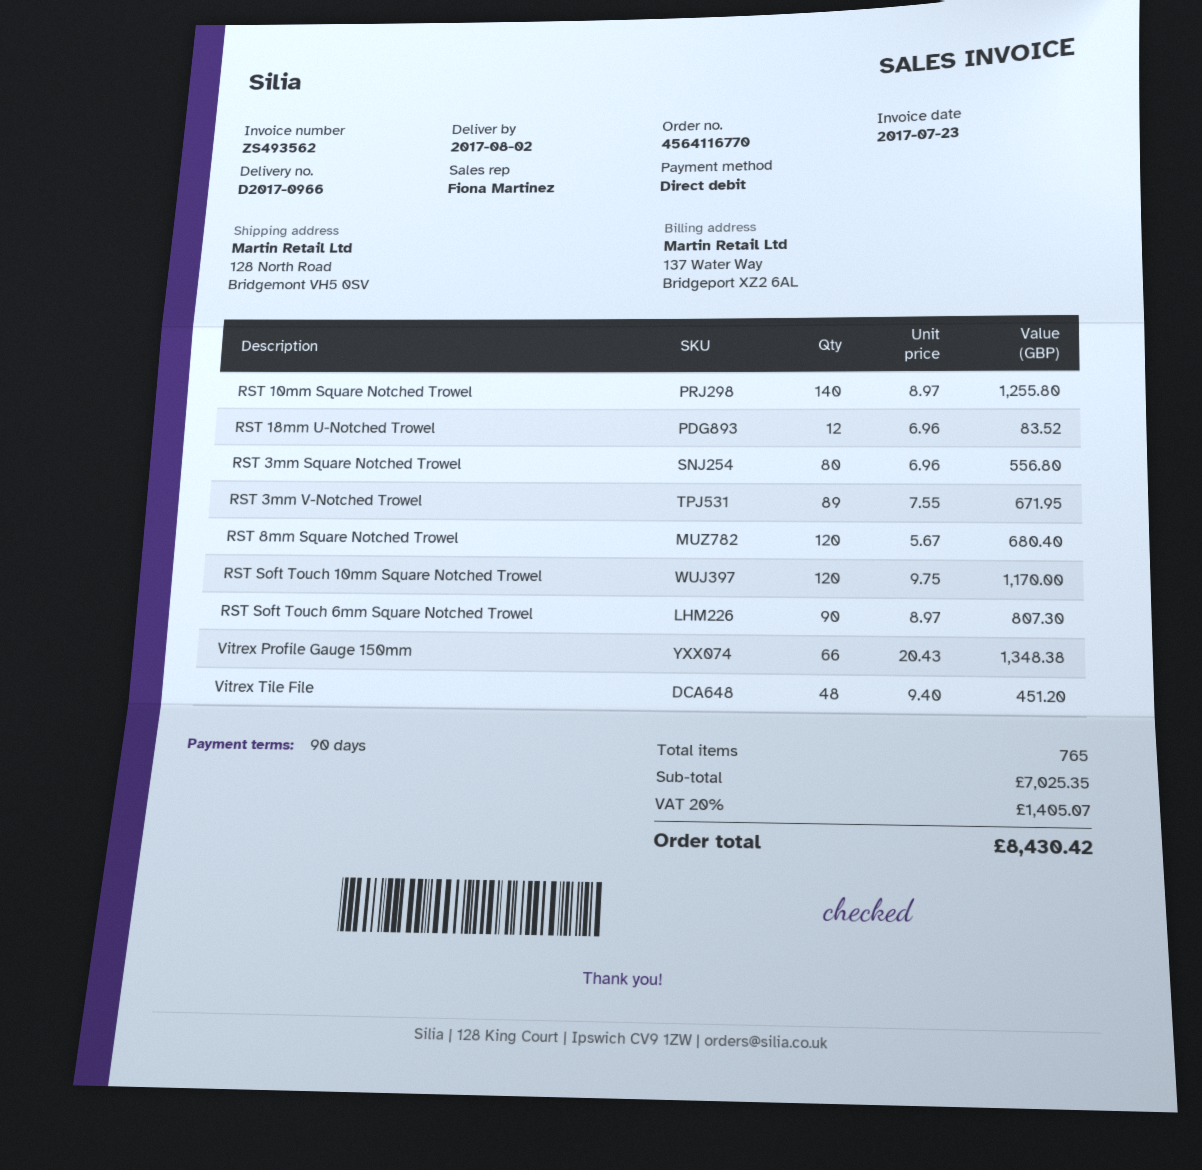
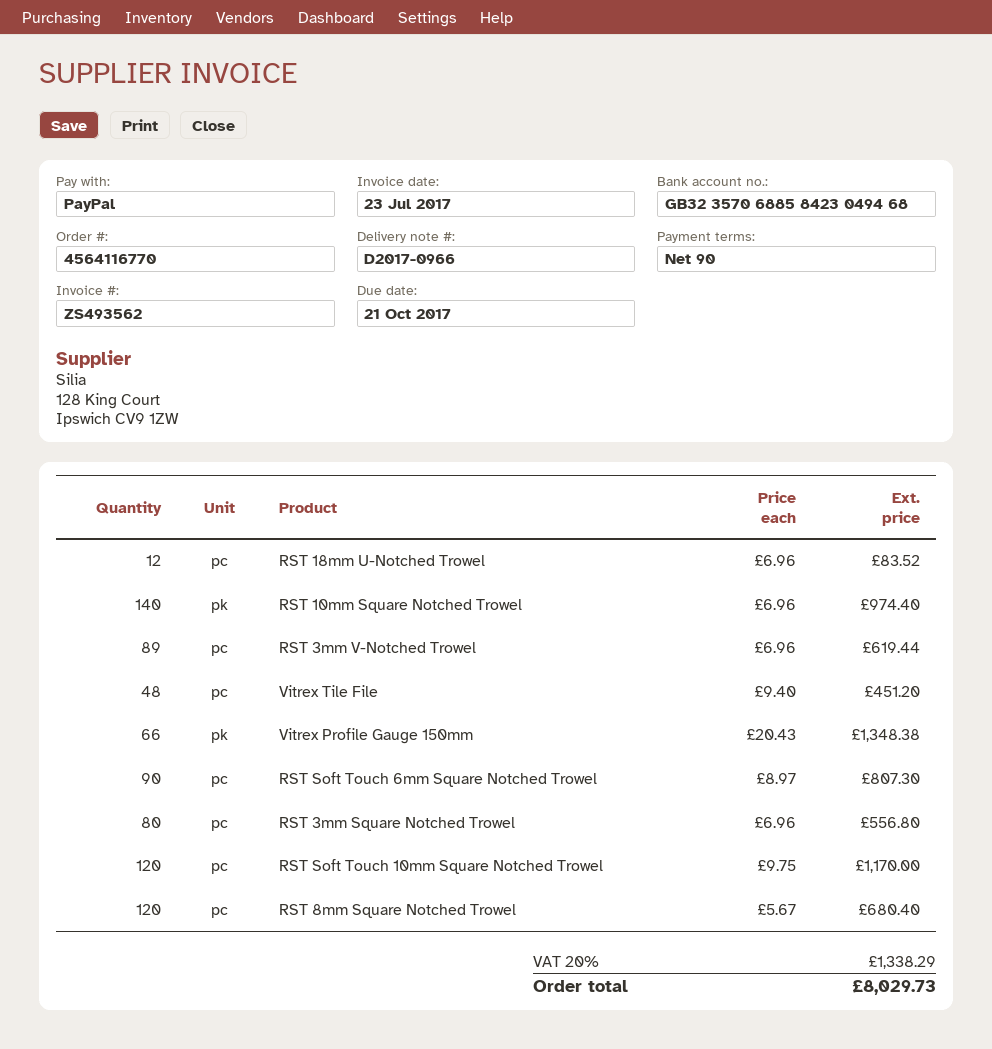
payment method: direct debit -> PayPal
RST 10mm Square Notched Trowel: 140 x 8.97 = 1255.80 -> 140 x 6.96 = 974.40
RST 3mm V-Notched Trowel: 89 x 7.55 = 671.95 -> 89 x 6.96 = 619.44
tax: 20% = 1405.07 -> 20% = 1338.29
total: 8430.42 -> 8029.73

